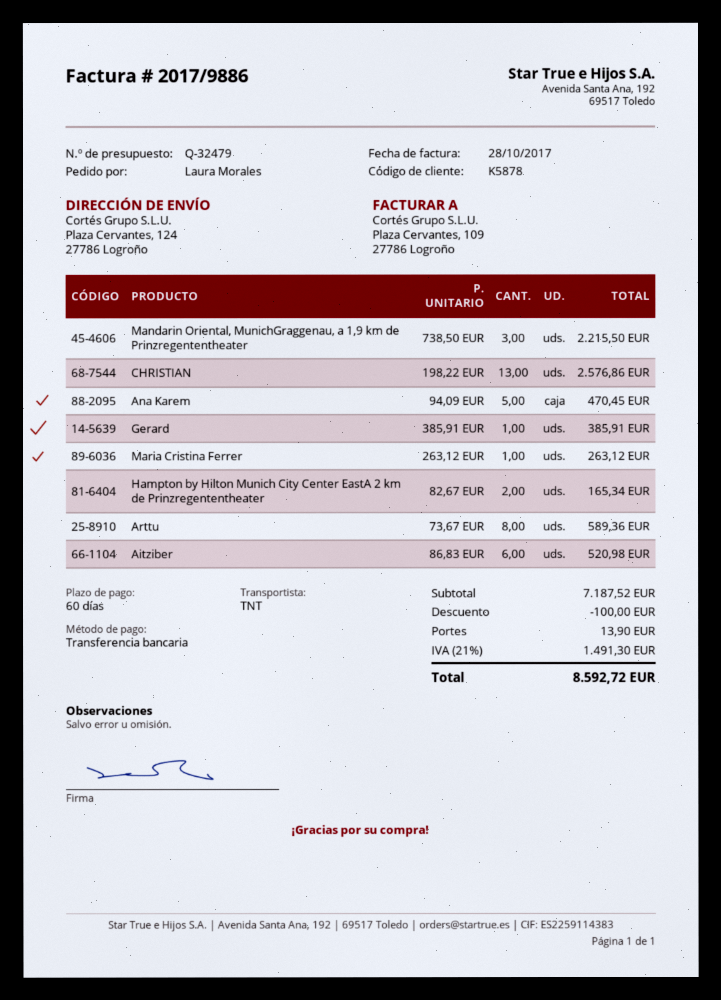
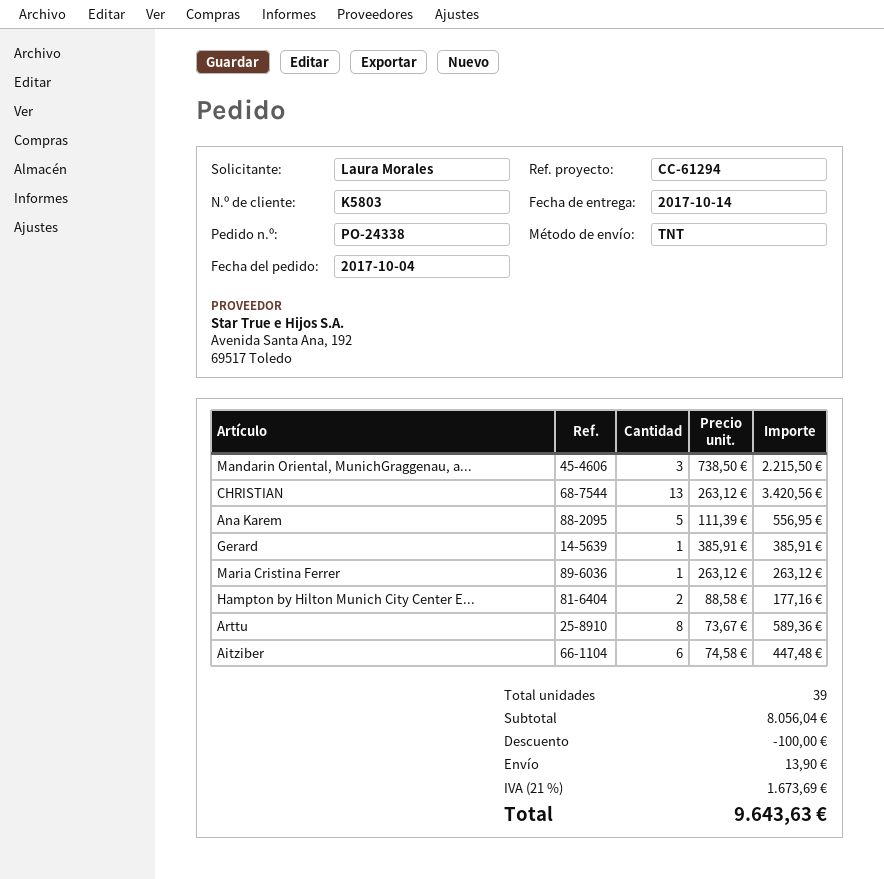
customer number: K5878 -> K5803
CHRISTIAN: 13 x 198.22 = 2576.86 -> 13 x 263.12 = 3420.56
Ana Karem: 5 x 94.09 = 470.45 -> 5 x 111.39 = 556.95
Hampton by Hilton Munich City Center EastA 2 km de Prinzregententheater: 2 x 82.67 = 165.34 -> 2 x 88.58 = 177.16
Aitziber: 6 x 86.83 = 520.98 -> 6 x 74.58 = 447.48
subtotal: 7187.52 -> 8056.04
tax: 21% = 1491.30 -> 21% = 1673.69
total: 8592.72 -> 9643.63

